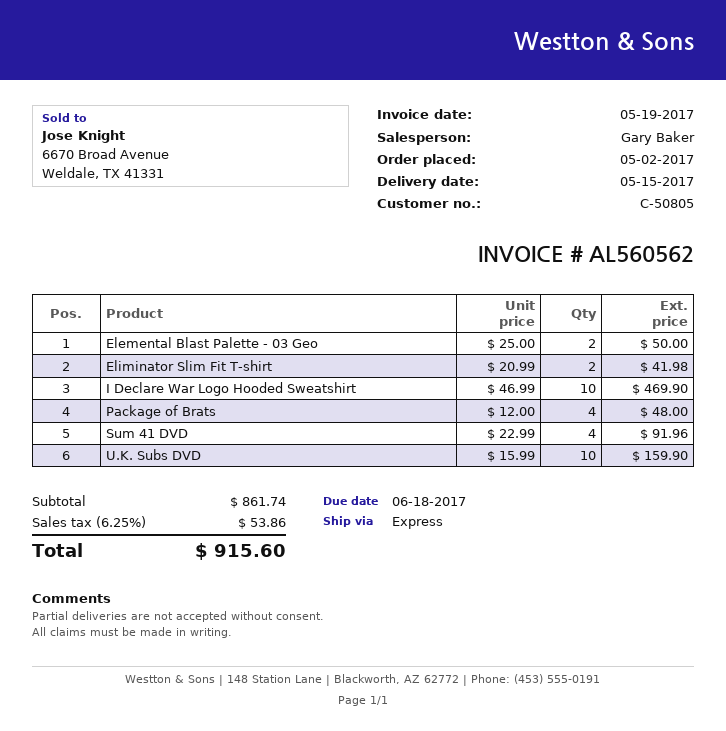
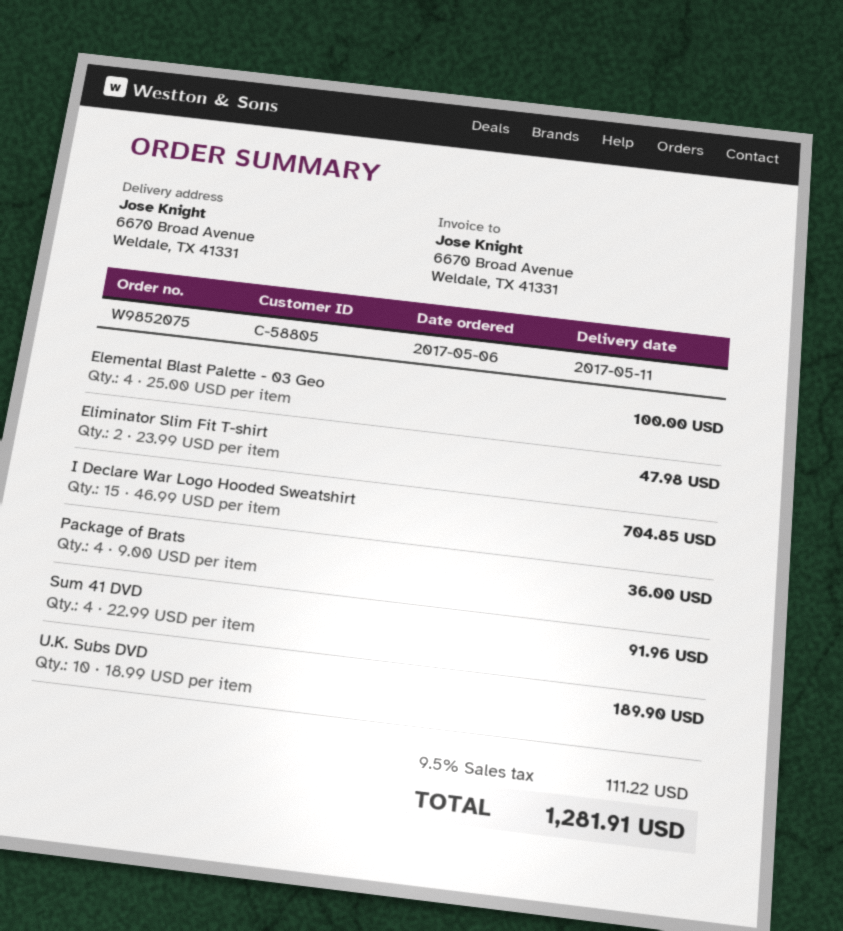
order date: 2017-05-02 -> 2017-05-06
delivery date: 2017-05-15 -> 2017-05-11
customer number: C-50805 -> C-58805
Elemental Blast Palette - 03 Geo: 2 x 25.00 = 50.00 -> 4 x 25.00 = 100.00
Eliminator Slim Fit T-shirt: 2 x 20.99 = 41.98 -> 2 x 23.99 = 47.98
I Declare War Logo Hooded Sweatshirt: 10 x 46.99 = 469.90 -> 15 x 46.99 = 704.85
Package of Brats: 4 x 12.00 = 48.00 -> 4 x 9.00 = 36.00
U.K. Subs DVD: 10 x 15.99 = 159.90 -> 10 x 18.99 = 189.90
tax: 6.25% = 53.86 -> 9.5% = 111.22
total: 915.60 -> 1281.91

